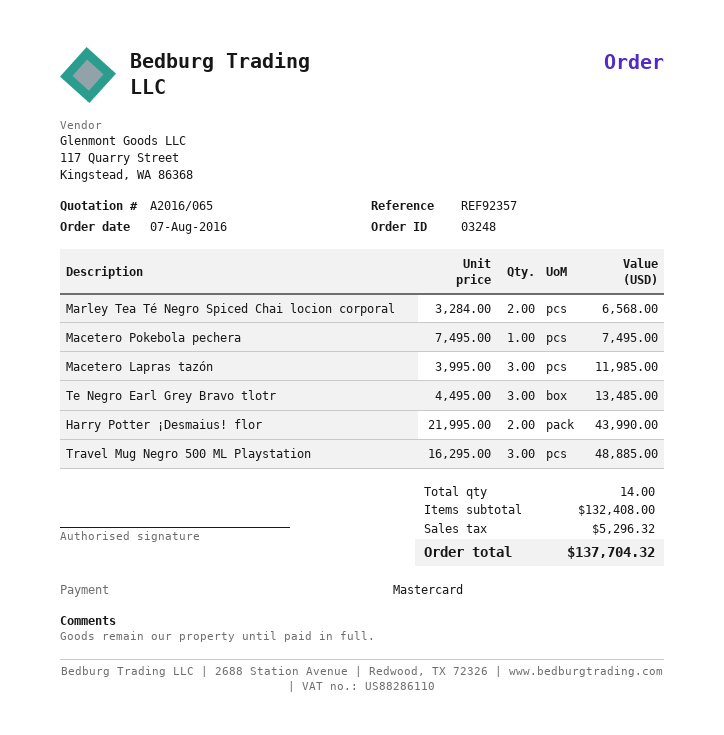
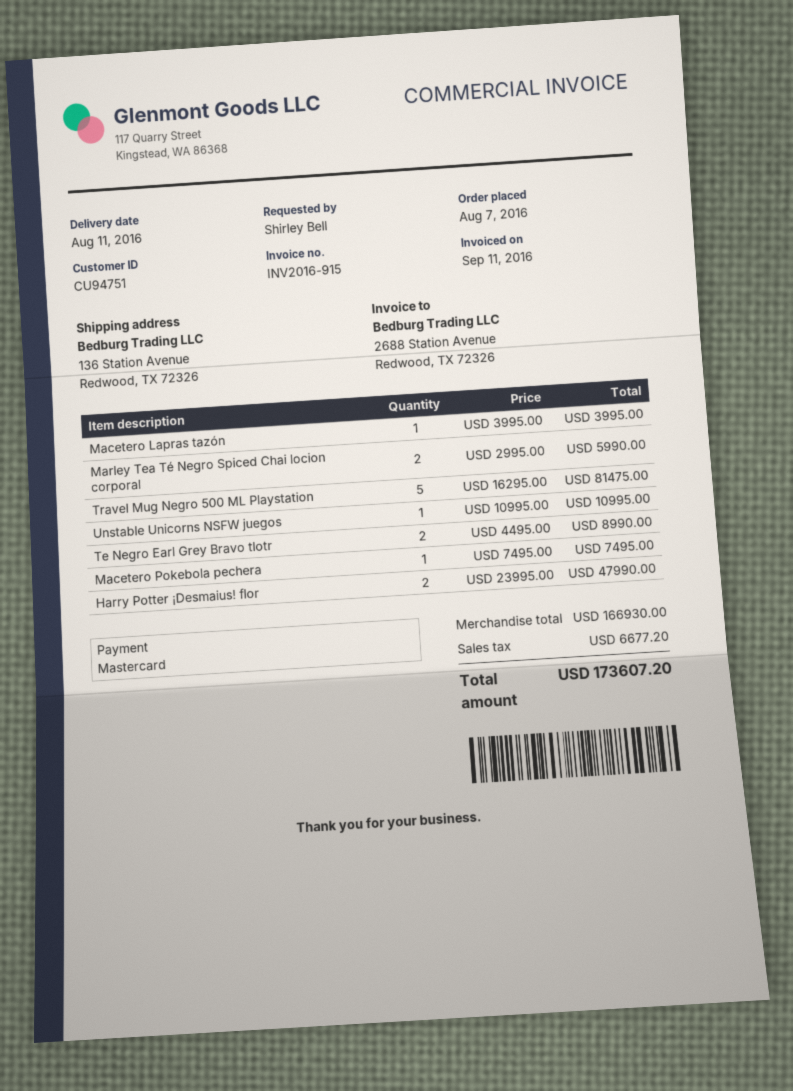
Marley Tea Té Negro Spiced Chai locion corporal: 2 x 3284.00 = 6568.00 -> 2 x 2995.00 = 5990.00
Macetero Lapras tazón: 3 x 3995.00 = 11985.00 -> 1 x 3995.00 = 3995.00
Te Negro Earl Grey Bravo tlotr: 3 x 4495.00 = 13485.00 -> 2 x 4495.00 = 8990.00
Harry Potter ¡Desmaius! flor: 2 x 21995.00 = 43990.00 -> 2 x 23995.00 = 47990.00
Travel Mug Negro 500 ML Playstation: 3 x 16295.00 = 48885.00 -> 5 x 16295.00 = 81475.00
Unstable Unicorns NSFW juegos: none -> 1 x 10995.00 = 10995.00
subtotal: 132408.00 -> 166930.00
tax: 5296.32 -> 6677.20
total: 137704.32 -> 173607.20

